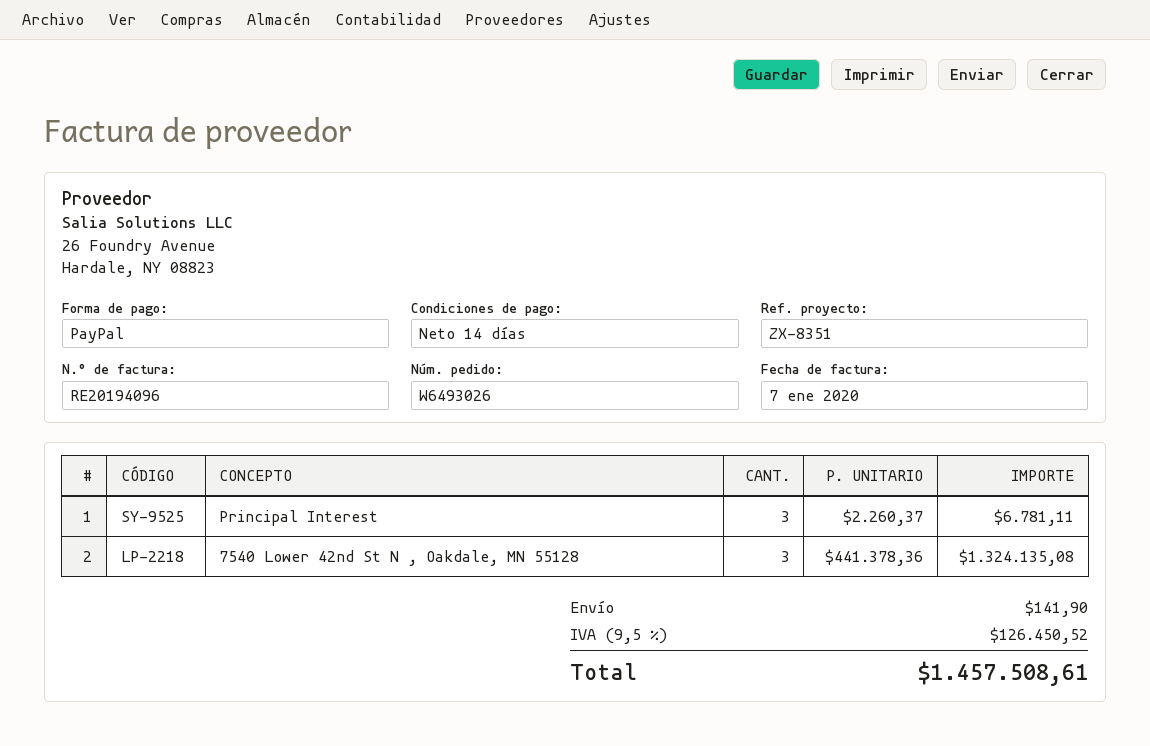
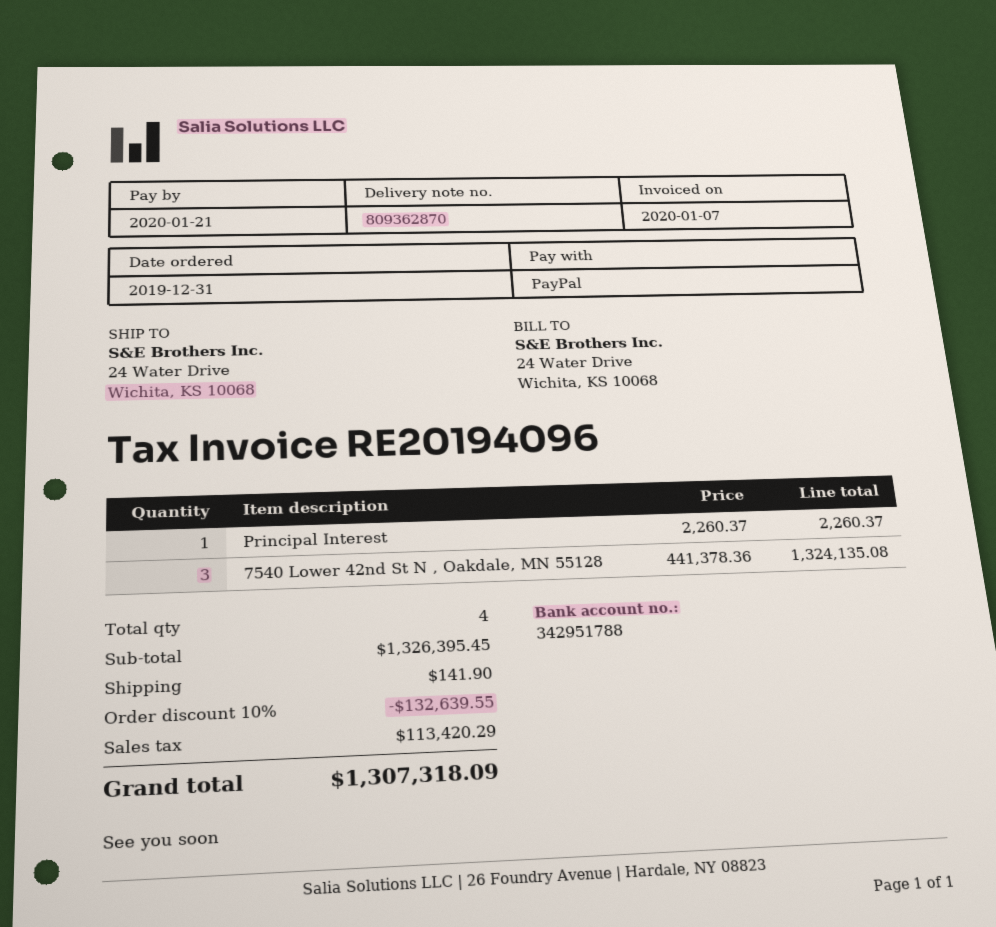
Principal Interest: 3 x 2260.37 = 6781.11 -> 1 x 2260.37 = 2260.37
discount: none -> 10% = 132639.55
tax: 126450.52 -> 113420.29
total: 1457508.61 -> 1307318.09

